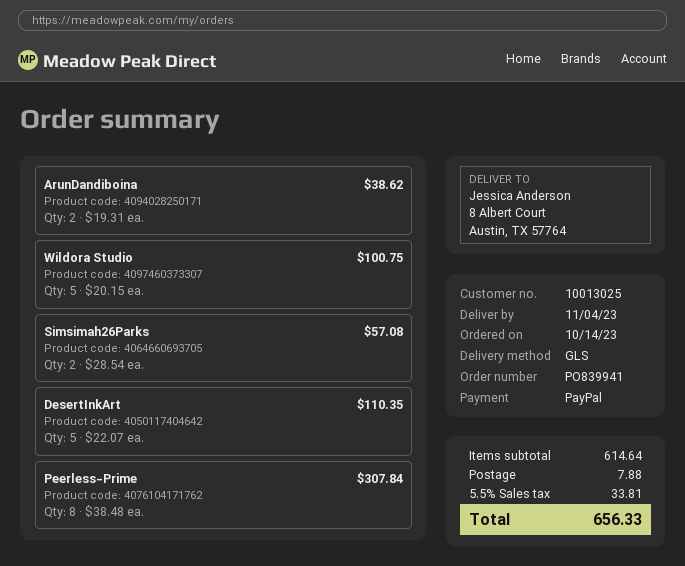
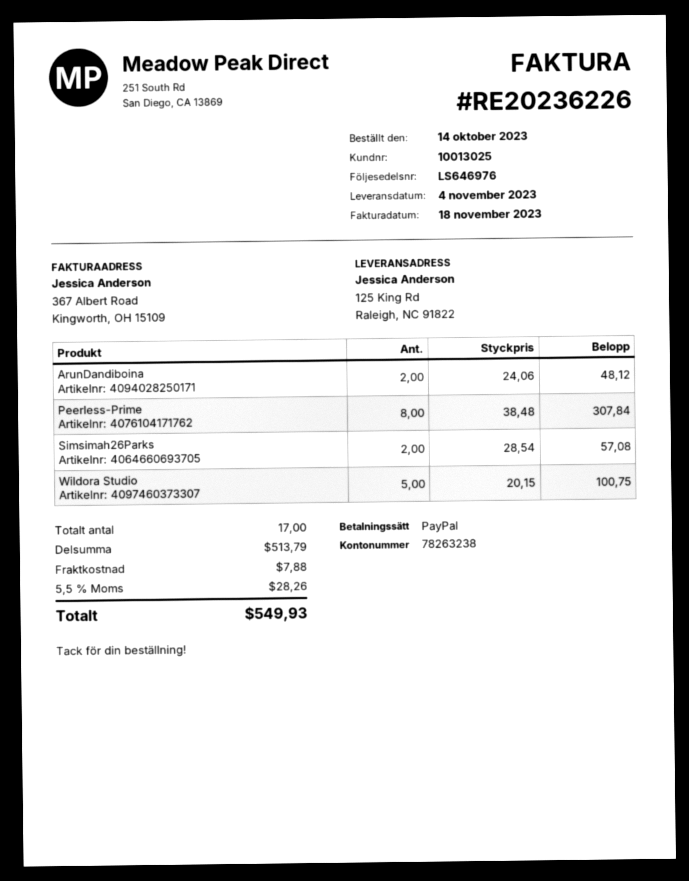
ship to: 8 Albert Court, Austin, TX 57764 -> 125 King Rd, Raleigh, NC 91822
ArunDandiboina: 2 x 19.31 = 38.62 -> 2 x 24.06 = 48.12
DesertInkArt: 5 x 22.07 = 110.35 -> none
subtotal: 614.64 -> 513.79
tax: 5.5% = 33.81 -> 5.5% = 28.26
total: 656.33 -> 549.93

